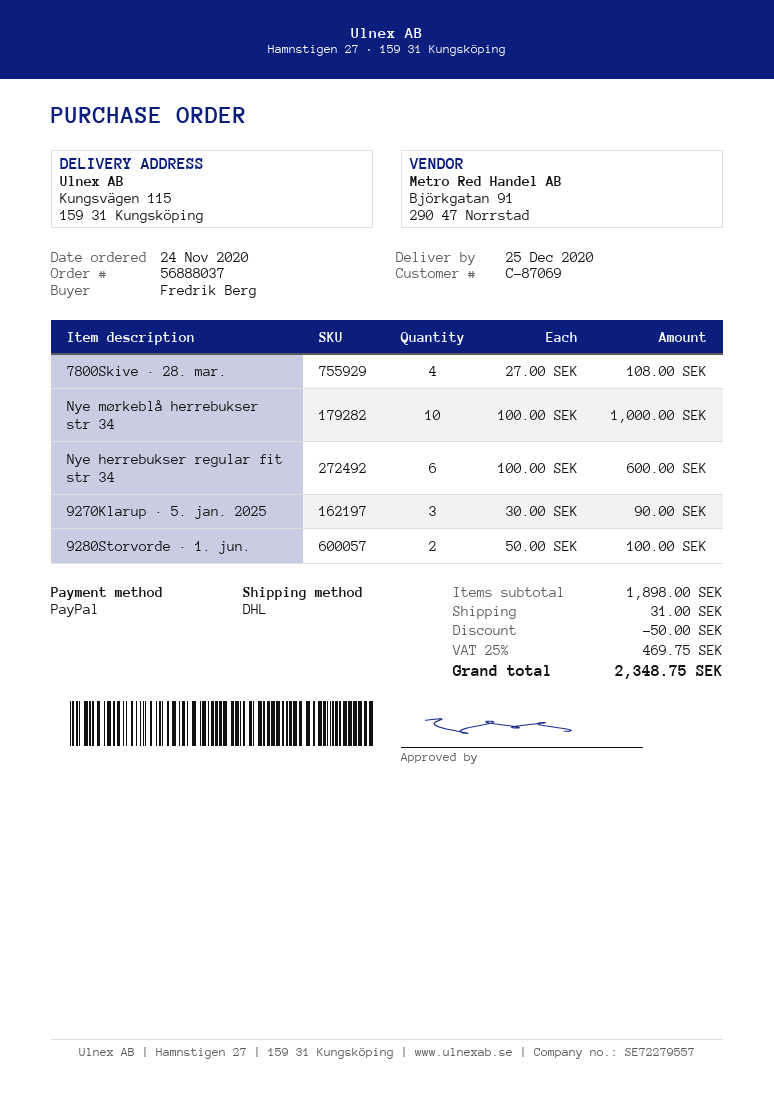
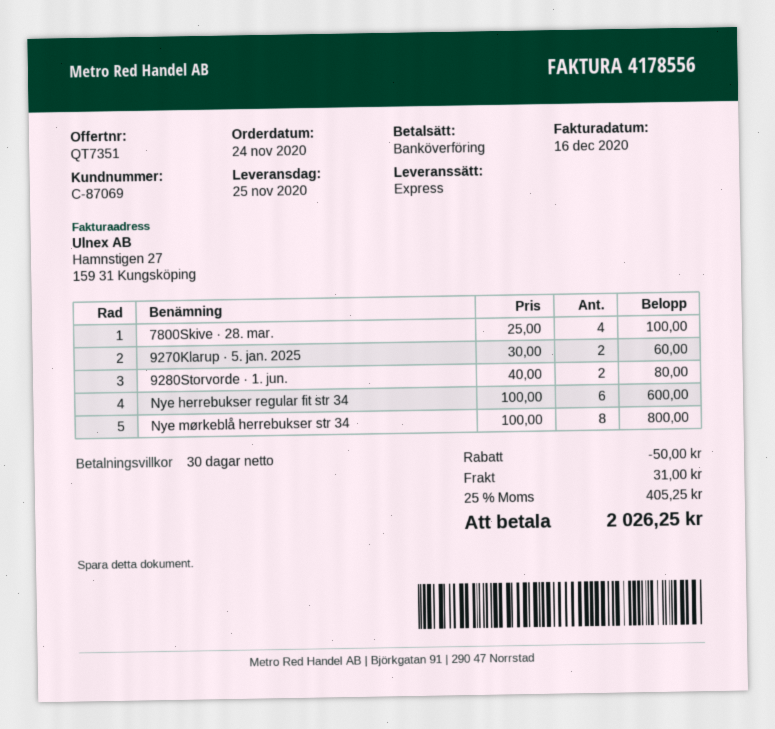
delivery date: 2020-12-25 -> 2020-11-25
payment method: PayPal -> bank transfer
shipping method: DHL -> express
7800Skive · 28. mar.: 4 x 27.00 = 108.00 -> 4 x 25.00 = 100.00
Nye mørkeblå herrebukser str 34: 10 x 100.00 = 1000.00 -> 8 x 100.00 = 800.00
9270Klarup · 5. jan. 2025: 3 x 30.00 = 90.00 -> 2 x 30.00 = 60.00
9280Storvorde · 1. jun.: 2 x 50.00 = 100.00 -> 2 x 40.00 = 80.00
tax: 25% = 469.75 -> 25% = 405.25
total: 2348.75 -> 2026.25

